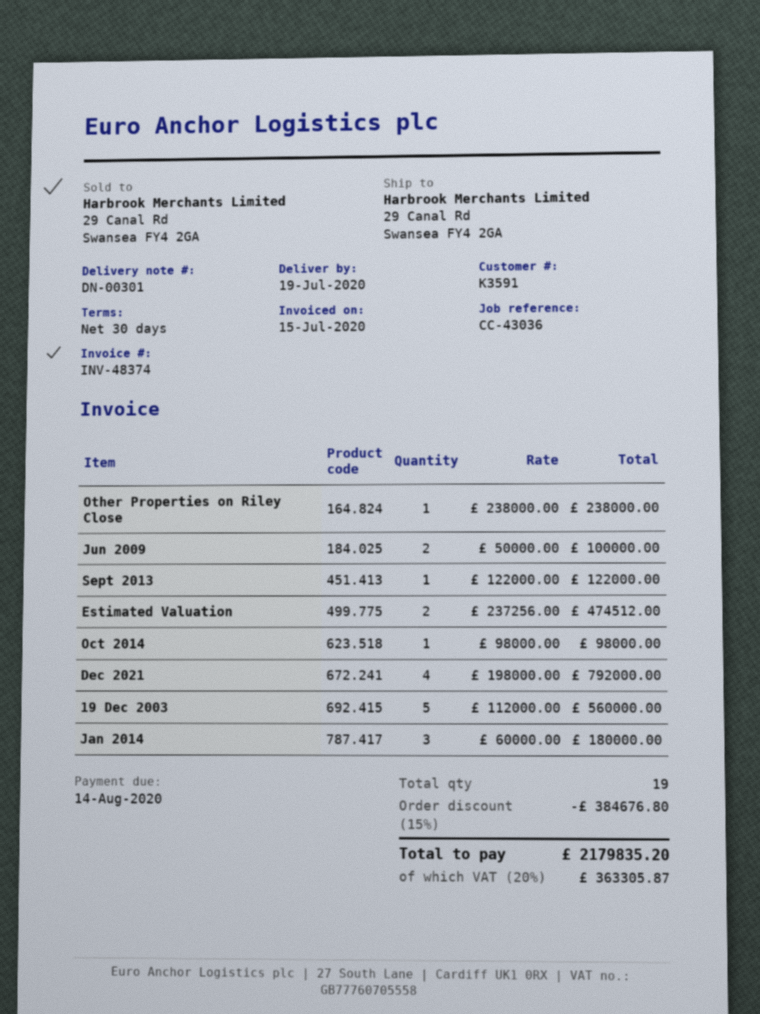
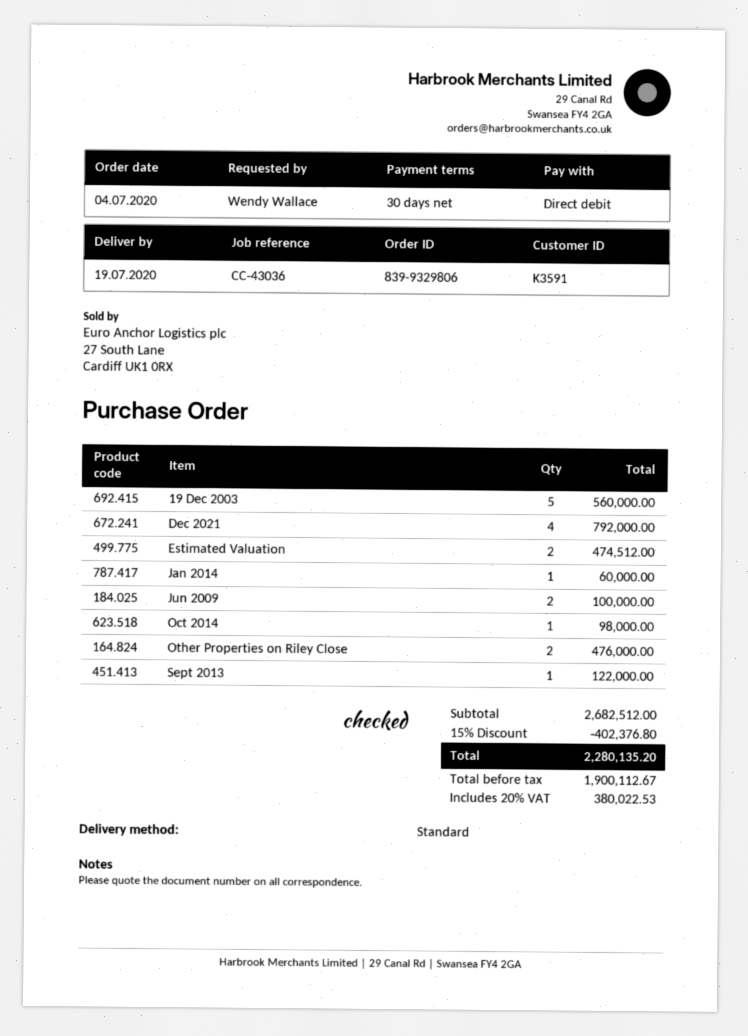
Other Properties on Riley Close: 1 for 238000.00 -> 2 for 476000.00
Jan 2014: 3 for 180000.00 -> 1 for 60000.00
discount: 15% = 384676.80 -> 15% = 402376.80
tax: 20% = 363305.87 -> 20% = 380022.53
total: 2179835.20 -> 2280135.20

